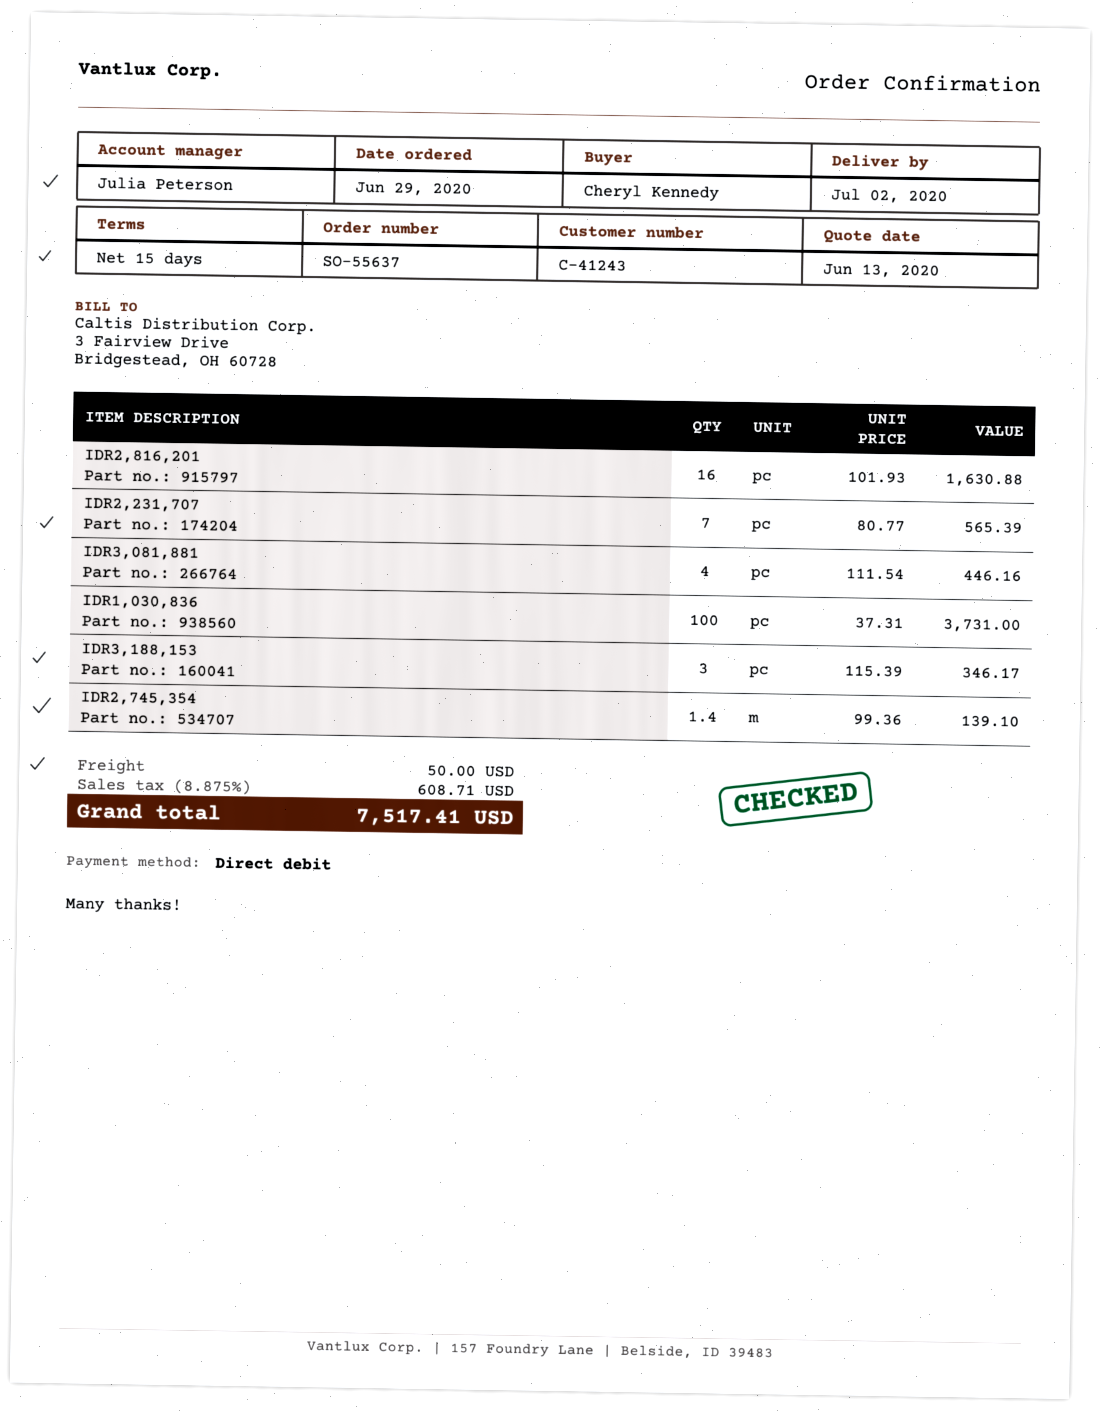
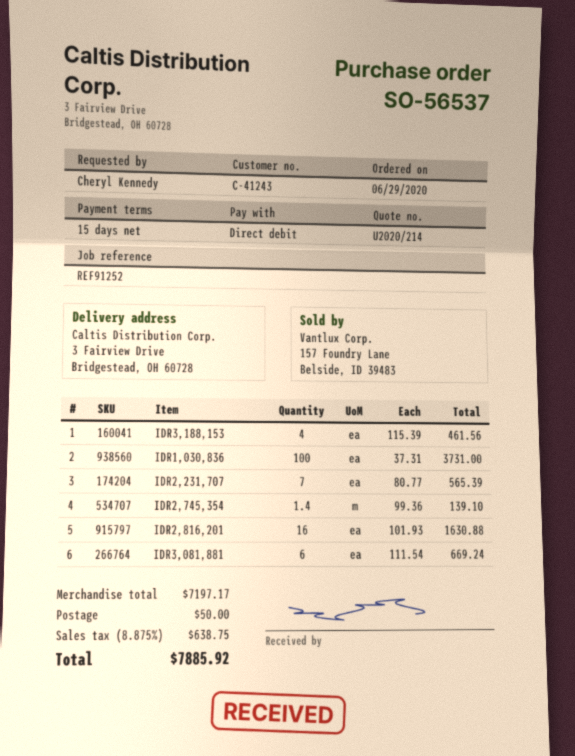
order number: SO-55637 -> SO-56537
IDR3,081,881: 4 x 111.54 = 446.16 -> 6 x 111.54 = 669.24
IDR3,188,153: 3 x 115.39 = 346.17 -> 4 x 115.39 = 461.56
tax: 8.875% = 608.71 -> 8.875% = 638.75
total: 7517.41 -> 7885.92

